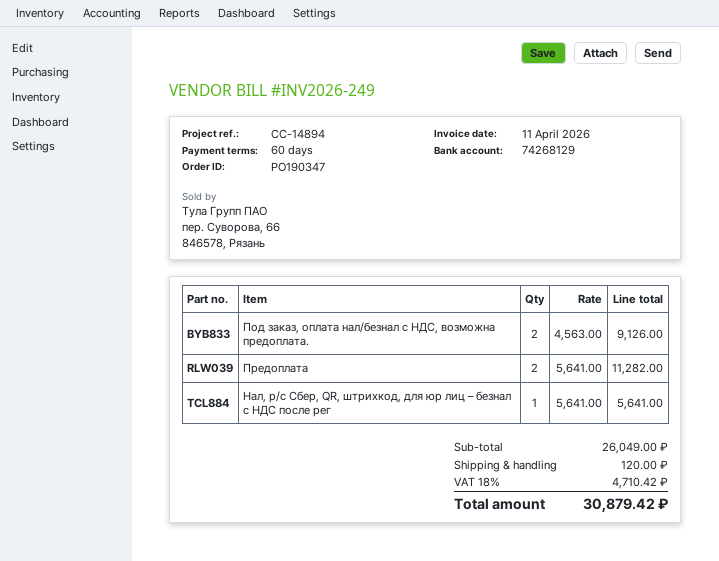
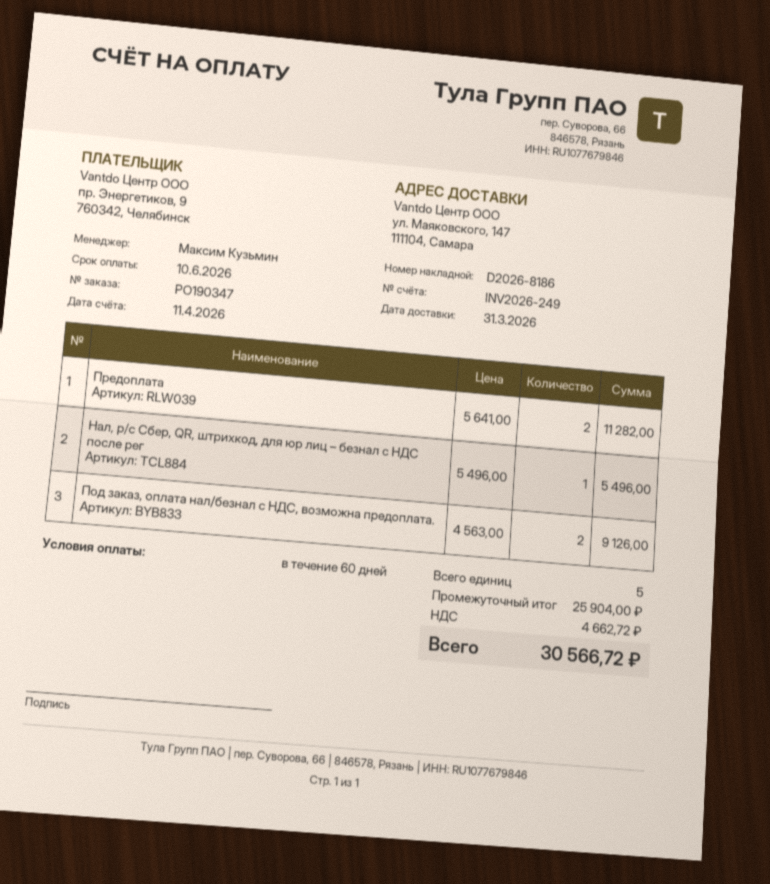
Нал, р/с Сбер, QR, штрихкод, для юр лиц – безнал с НДС после рег: 1 x 5641.00 = 5641.00 -> 1 x 5496.00 = 5496.00
subtotal: 26049.00 -> 25904.00
shipping: 120.00 -> none
tax: 4710.42 -> 4662.72
total: 30879.42 -> 30566.72

